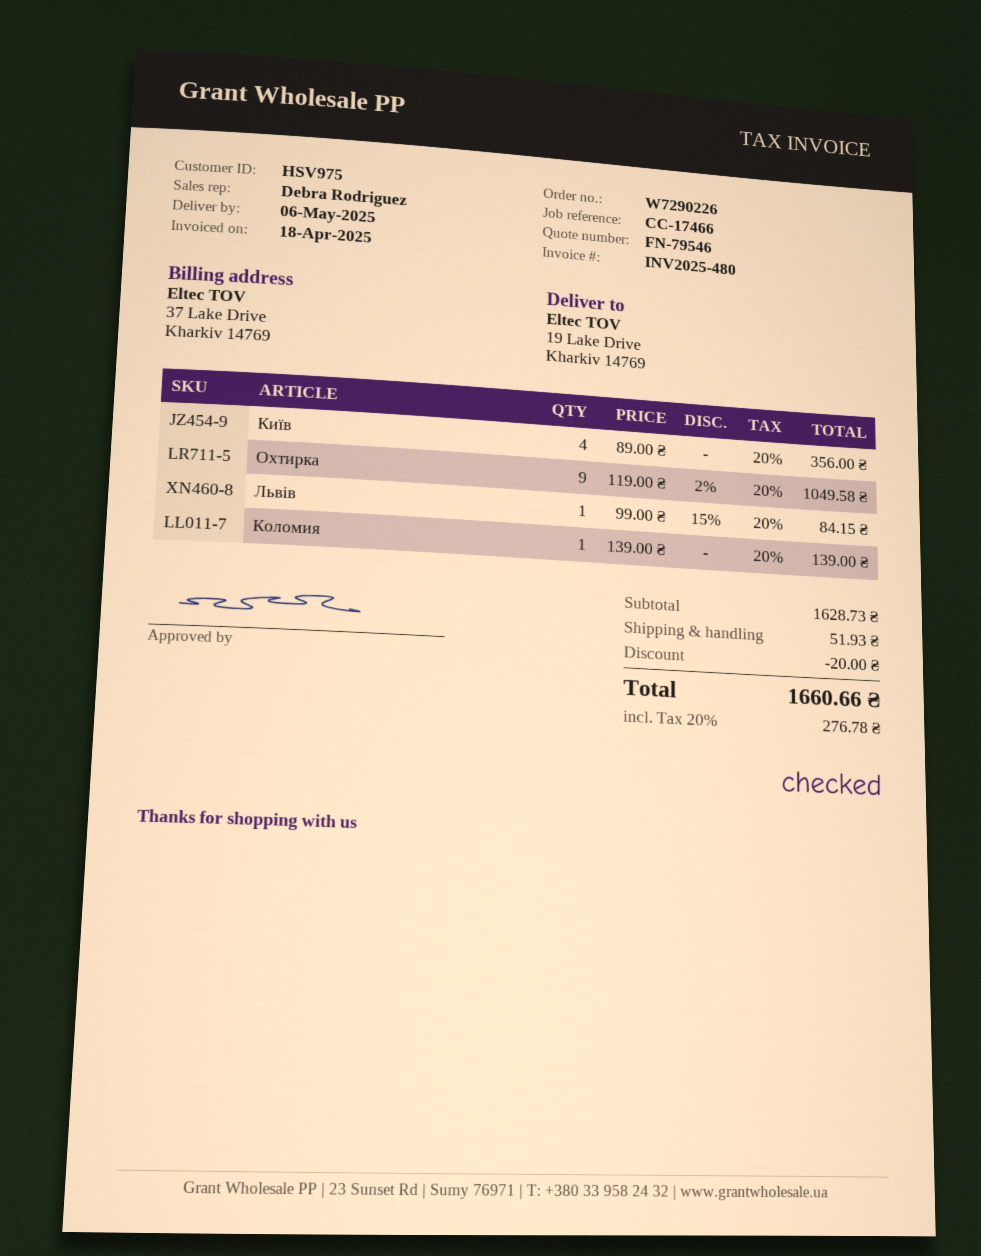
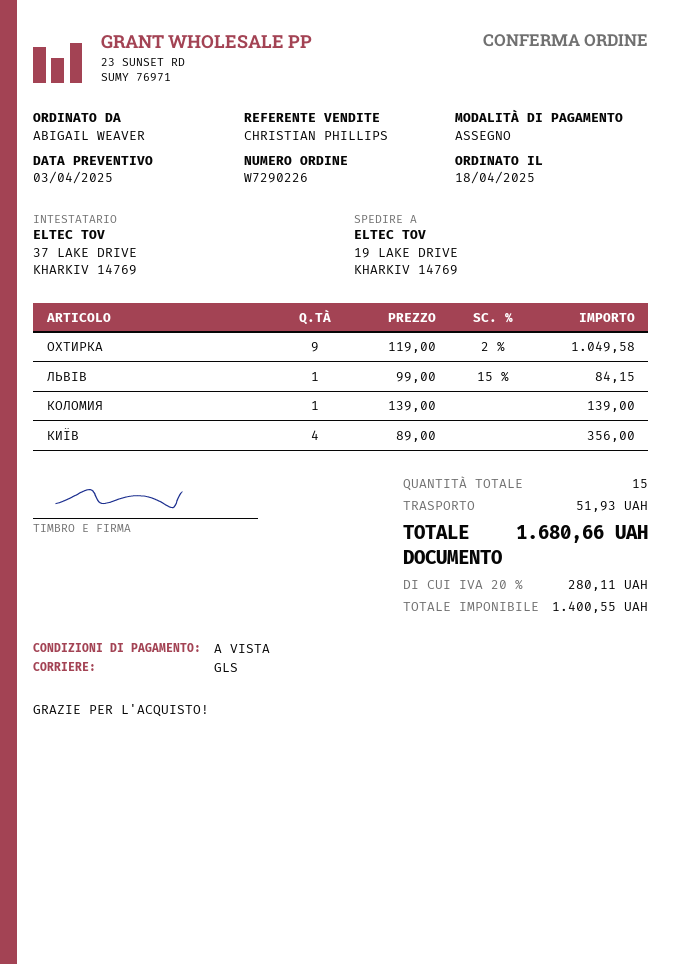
sales rep: Debra Rodriguez -> CHRISTIAN PHILLIPS
discount: 20.00 -> none
tax: 20% = 276.78 -> 20% = 280.11
total: 1660.66 -> 1680.66

